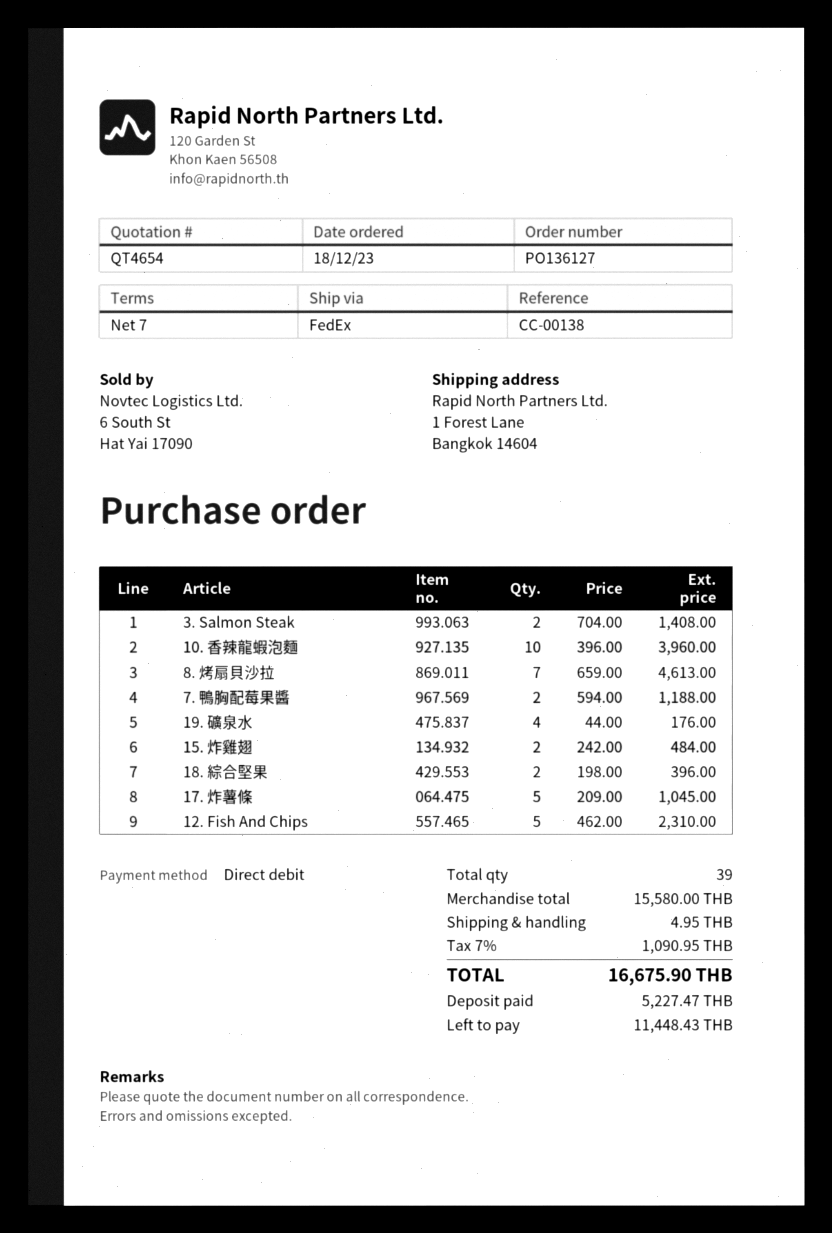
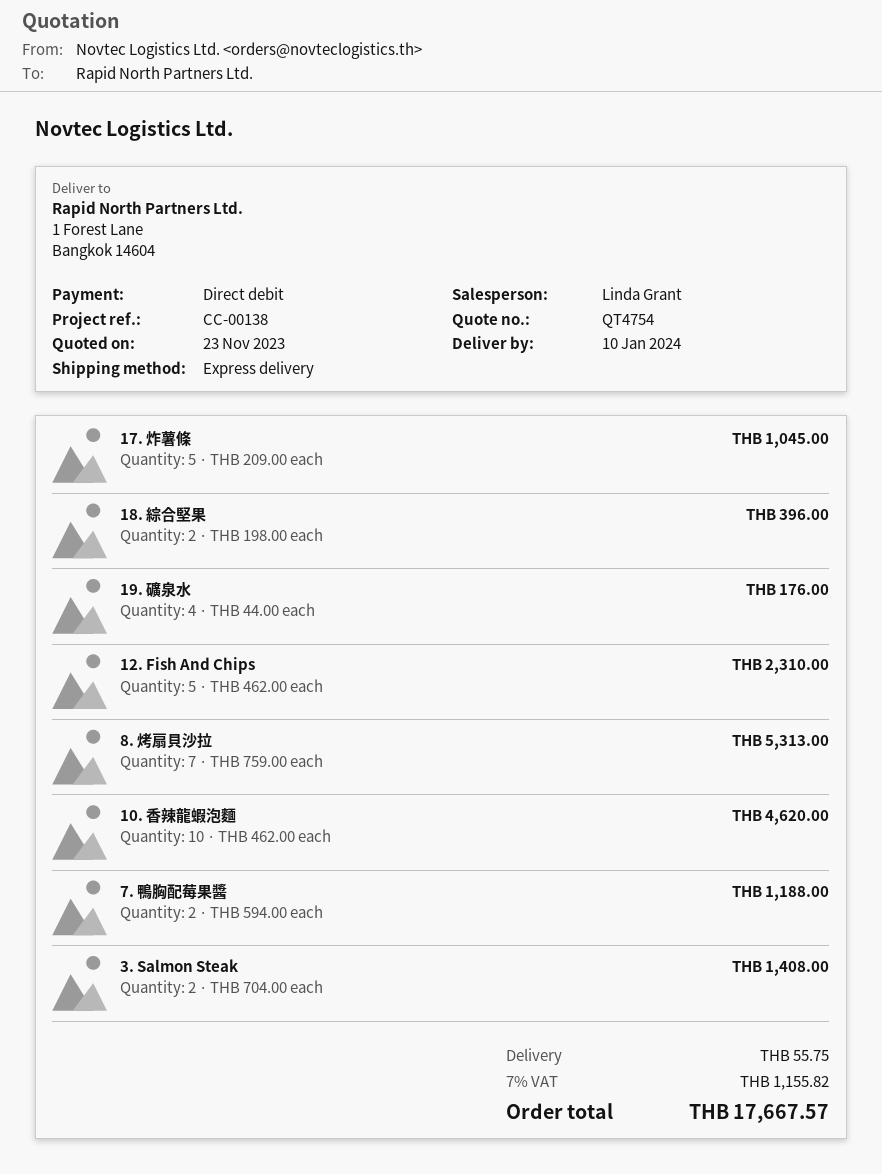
quote number: QT4654 -> QT4754
shipping method: FedEx -> express
10. 香辣龍蝦泡麵: 10 x 396.00 = 3960.00 -> 10 x 462.00 = 4620.00
8. 烤扇貝沙拉: 7 x 659.00 = 4613.00 -> 7 x 759.00 = 5313.00
15. 炸雞翅: 2 x 242.00 = 484.00 -> none
shipping: 4.95 -> 55.75
tax: 7% = 1090.95 -> 7% = 1155.82
total: 16675.90 -> 17667.57

